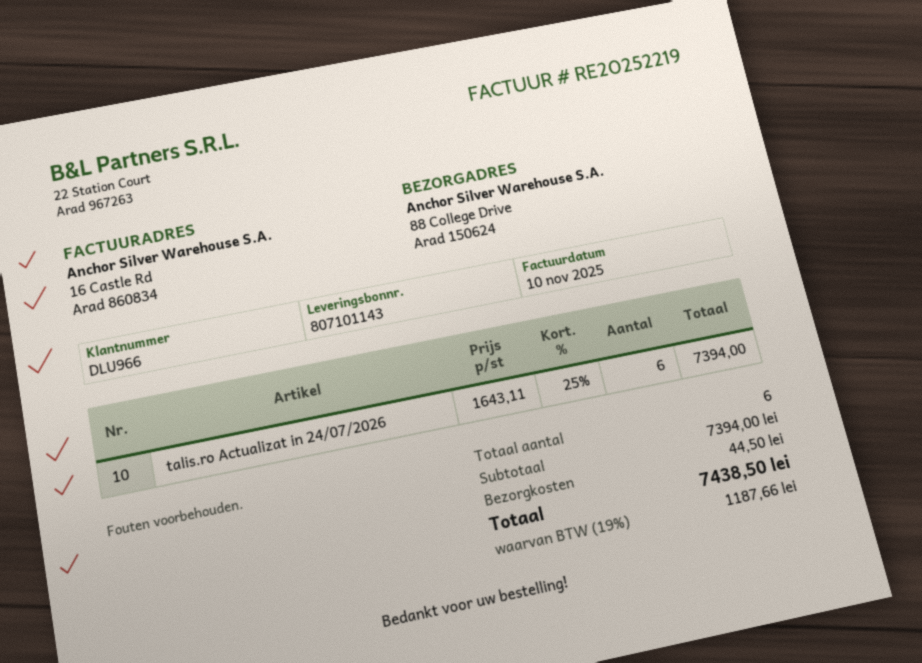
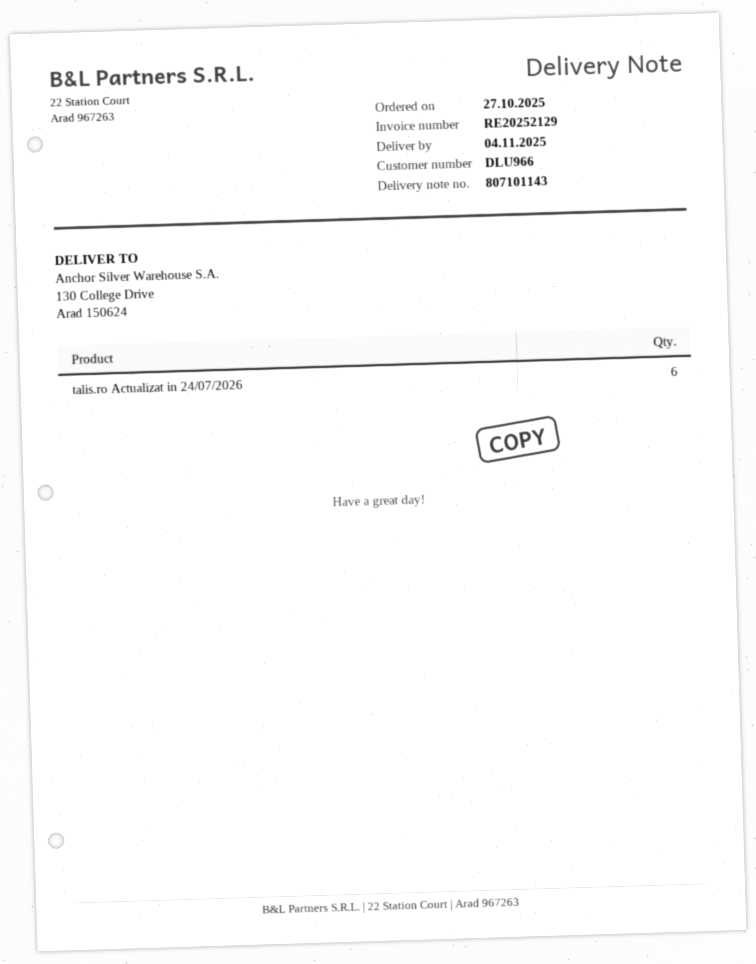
invoice number: RE20252219 -> RE20252129
ship to: 88 College Drive, Arad 150624 -> 130 College Drive, Arad 150624

